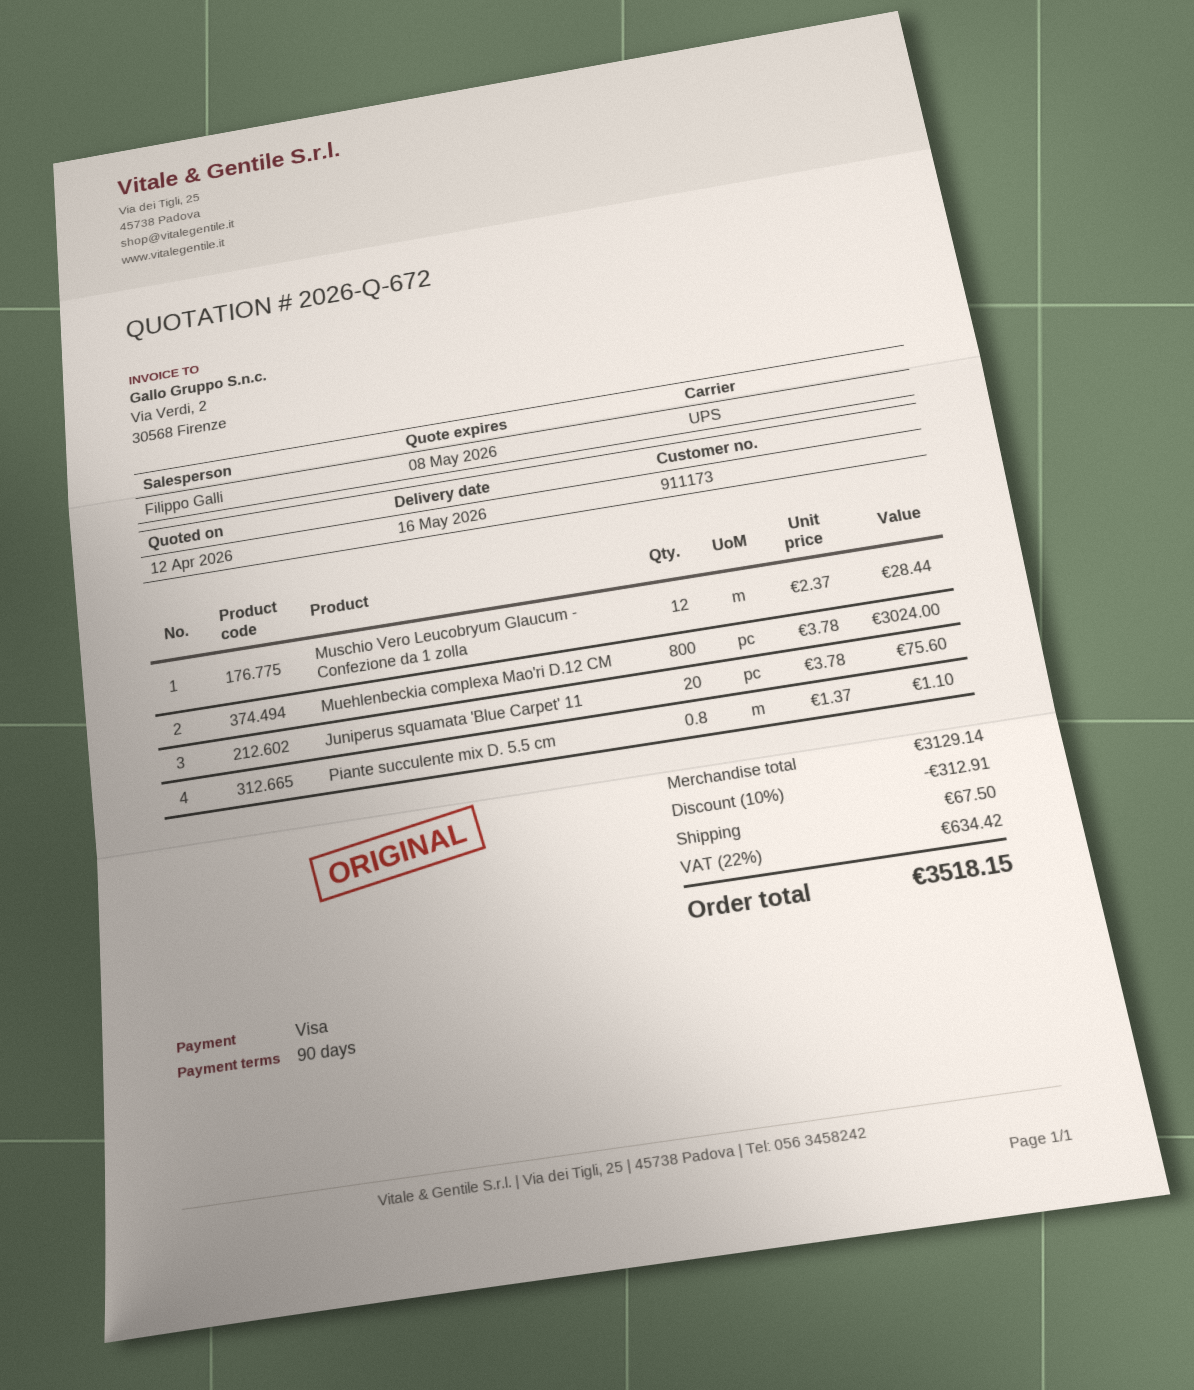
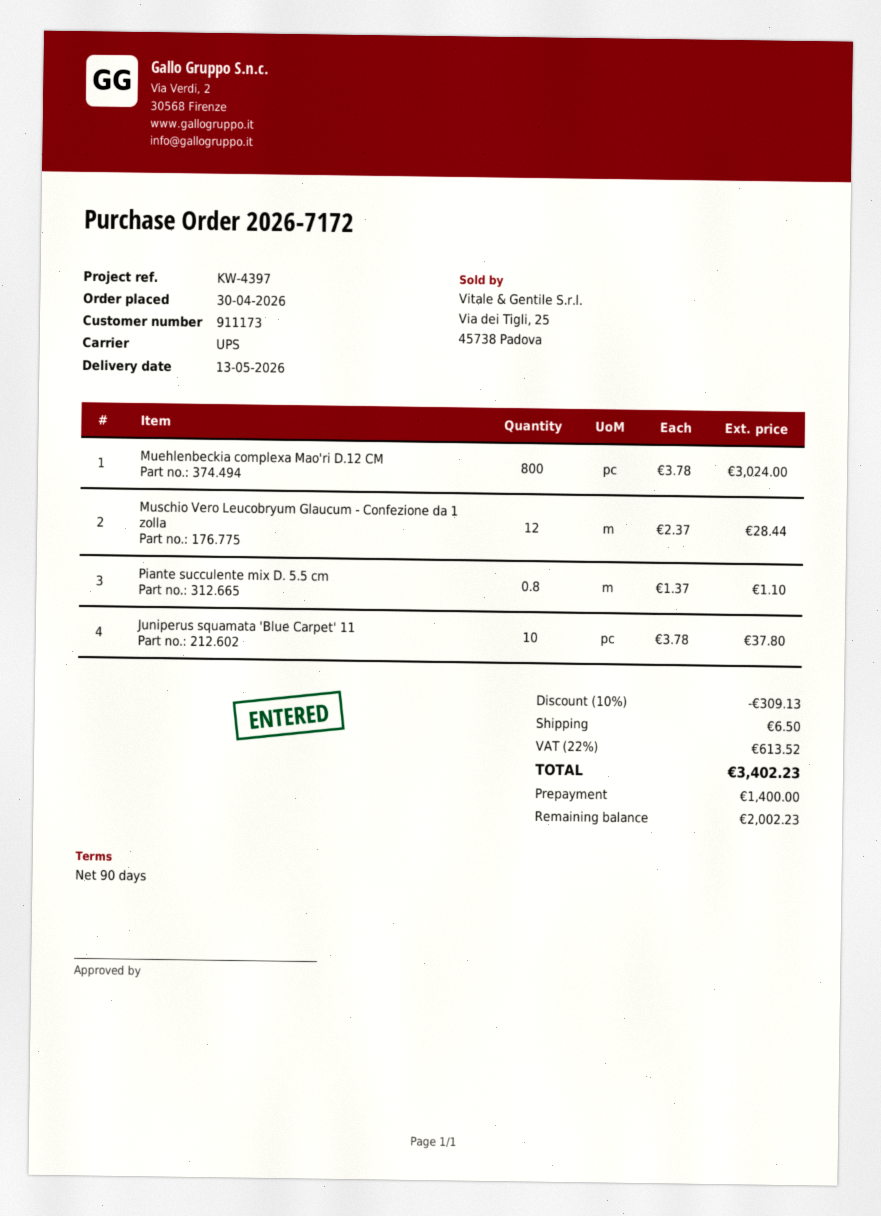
delivery date: 2026-05-16 -> 2026-05-13
Juniperus squamata 'Blue Carpet' 11: 20 x 3.78 = 75.60 -> 10 x 3.78 = 37.80
discount: 10% = 312.91 -> 10% = 309.13
shipping: 67.50 -> 6.50
tax: 22% = 634.42 -> 22% = 613.52
total: 3518.15 -> 3402.23

